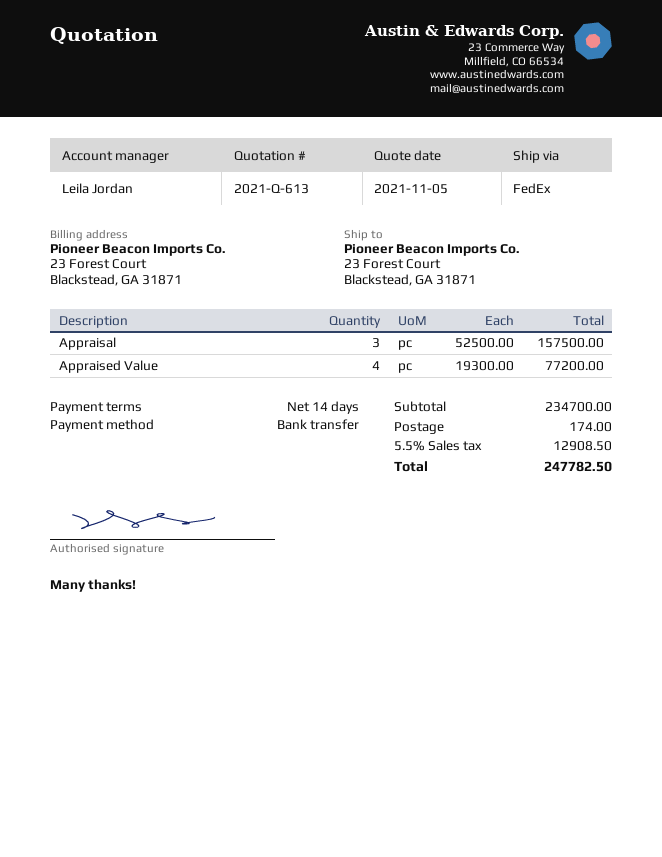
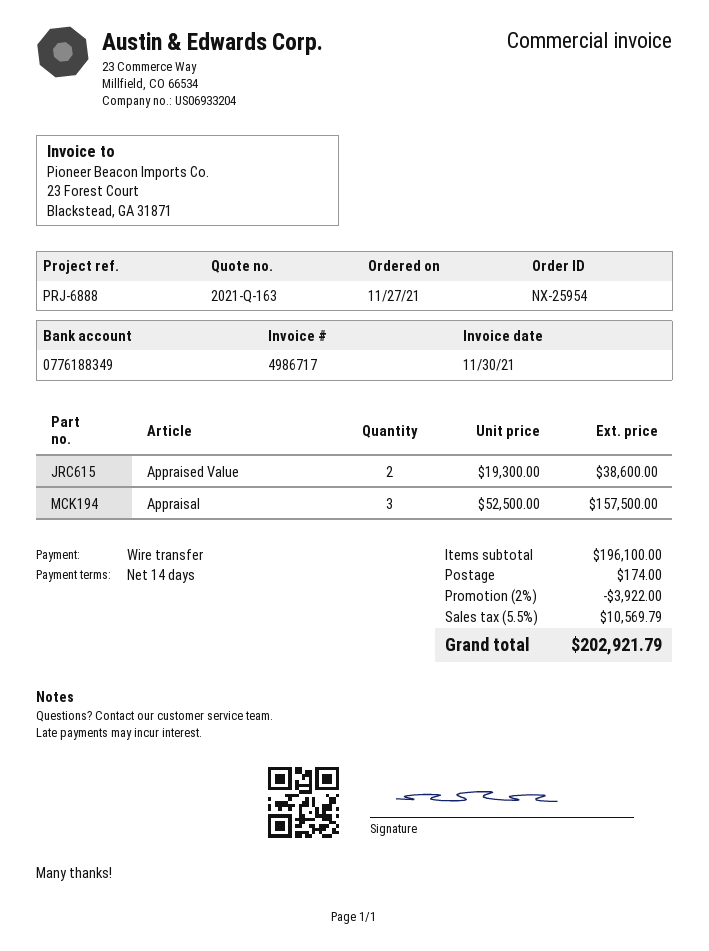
quote number: 2021-Q-613 -> 2021-Q-163
Appraised Value: 4 x 19300.00 = 77200.00 -> 2 x 19300.00 = 38600.00
subtotal: 234700.00 -> 196100.00
discount: none -> 2% = 3922.00
tax: 5.5% = 12908.50 -> 5.5% = 10569.79
total: 247782.50 -> 202921.79

